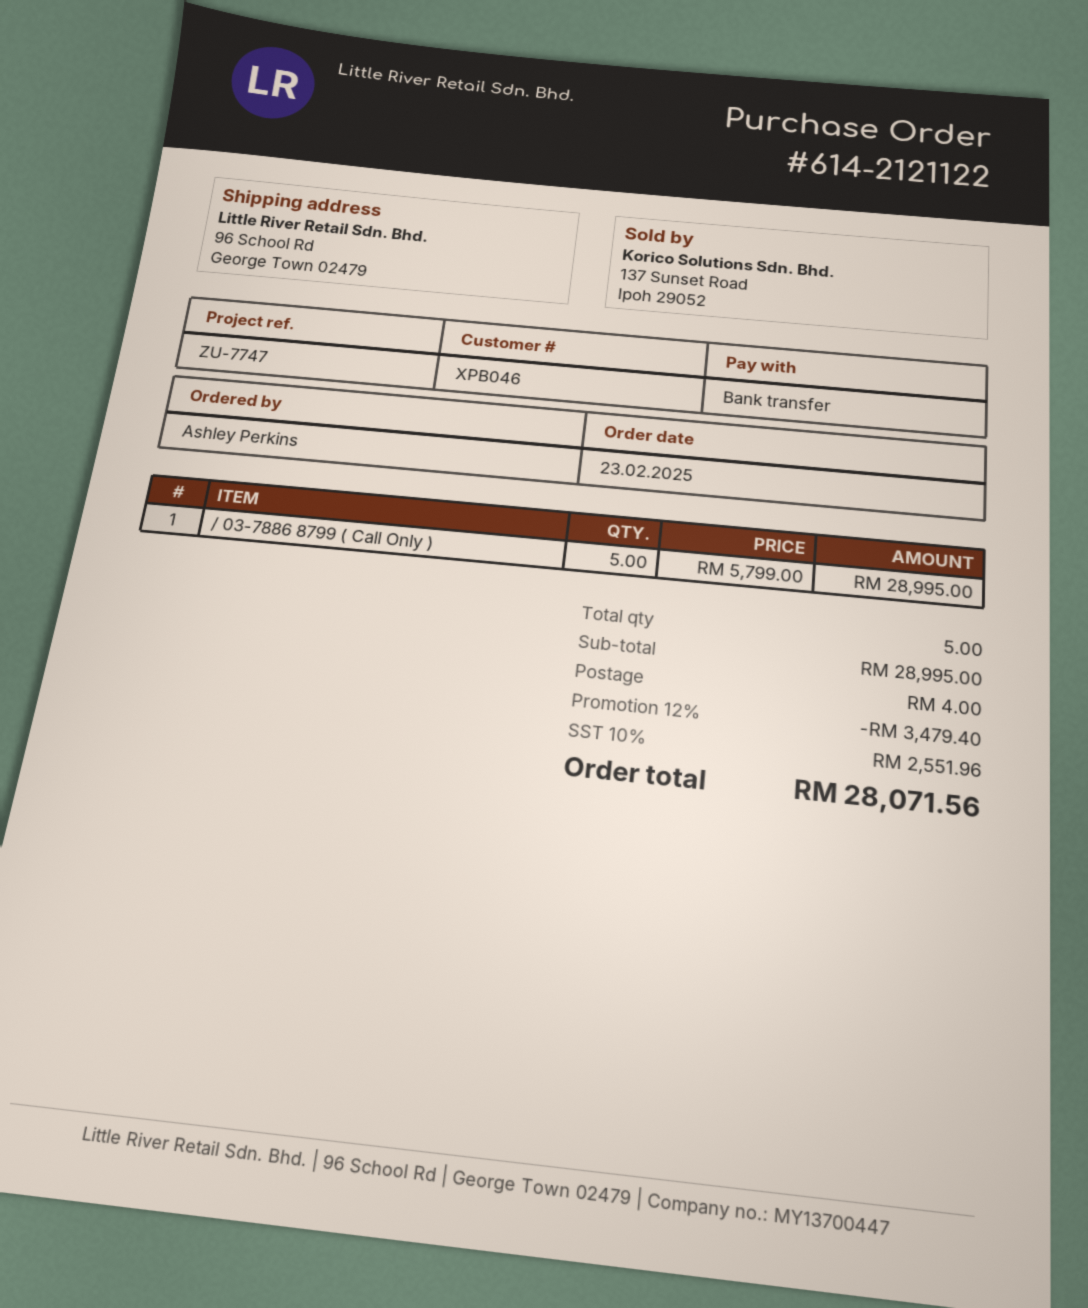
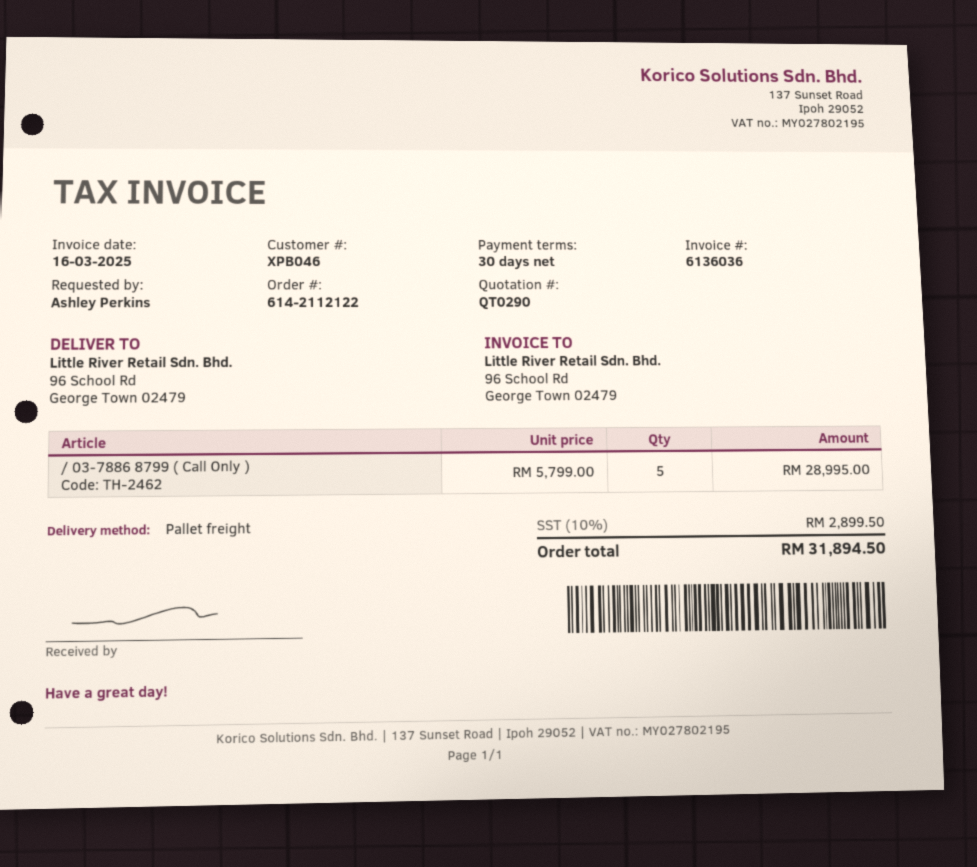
order number: 614-2121122 -> 614-2112122
discount: 12% = 3479.40 -> none
shipping: 4.00 -> none
tax: 10% = 2551.96 -> 10% = 2899.50
total: 28071.56 -> 31894.50

